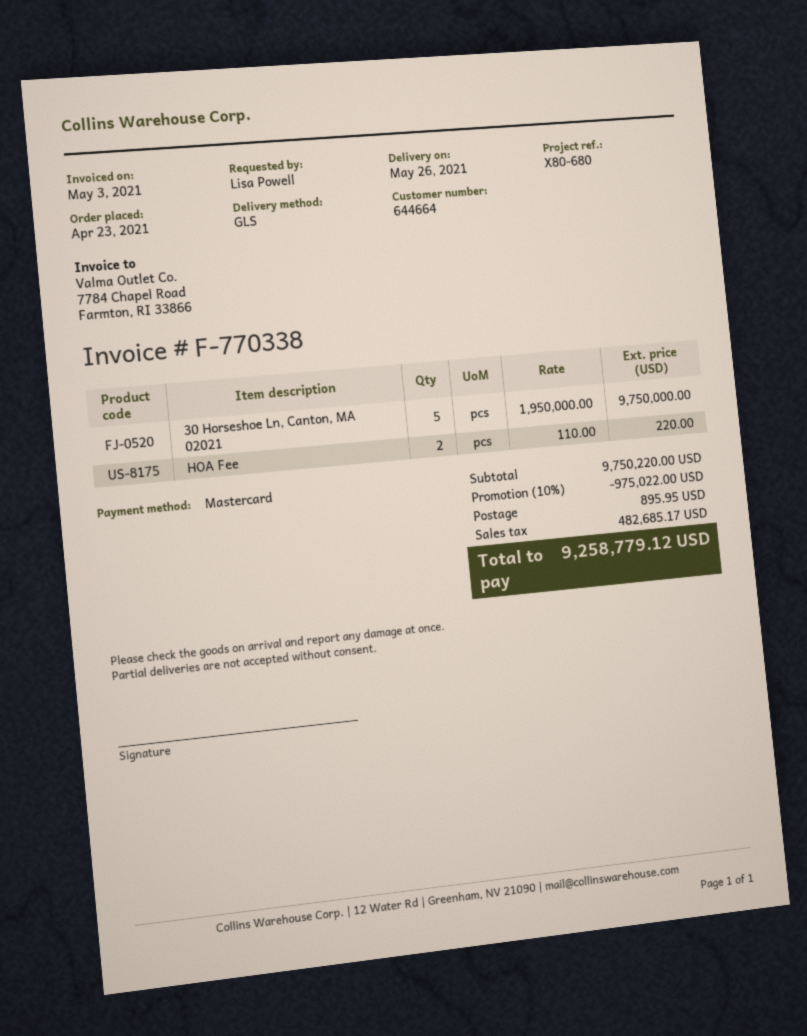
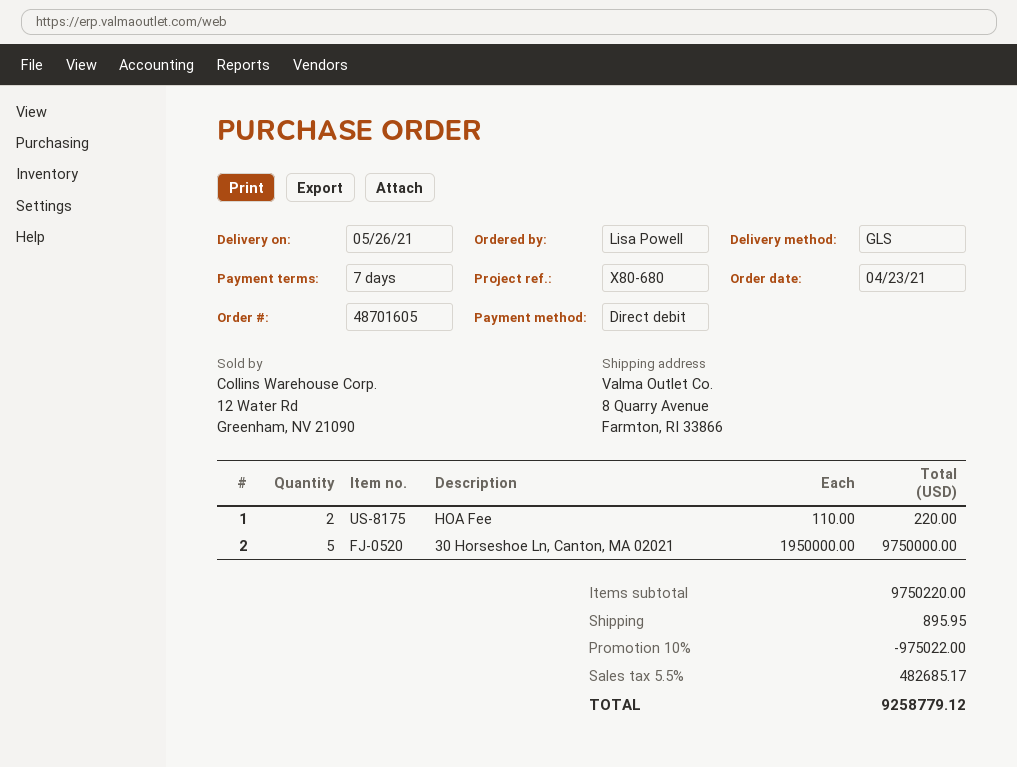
payment method: Mastercard -> direct debit

